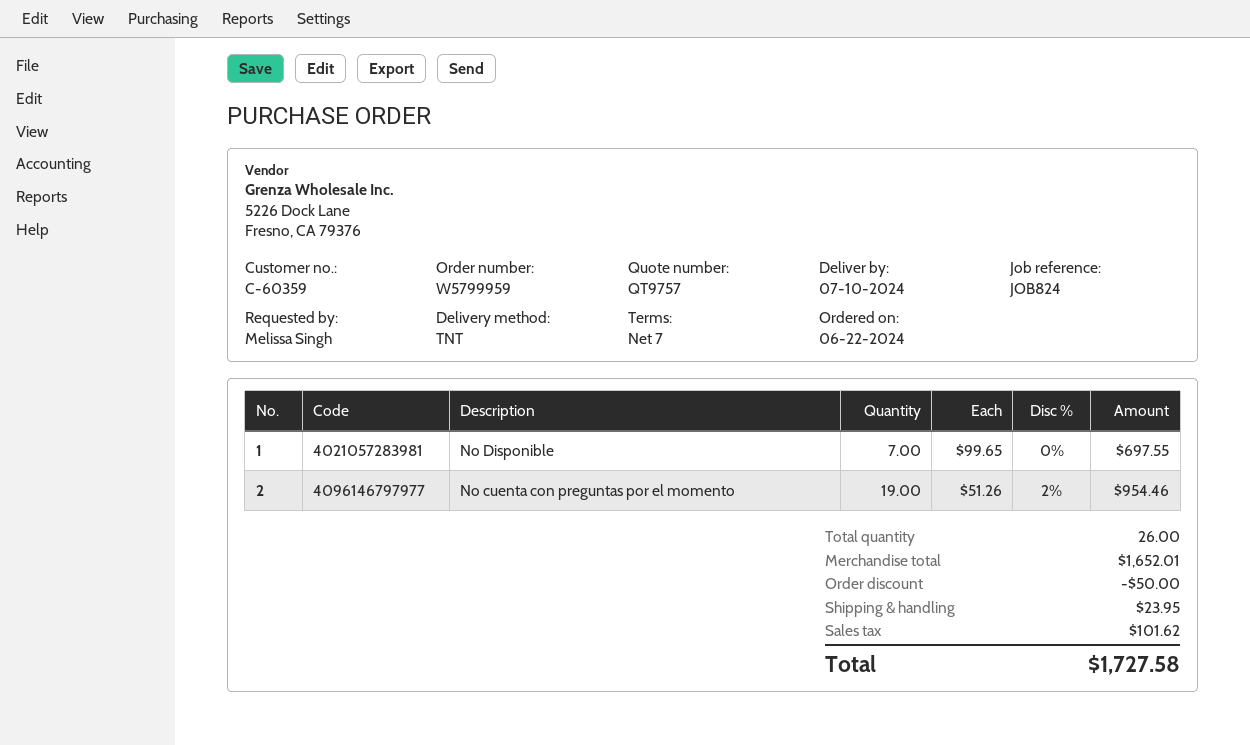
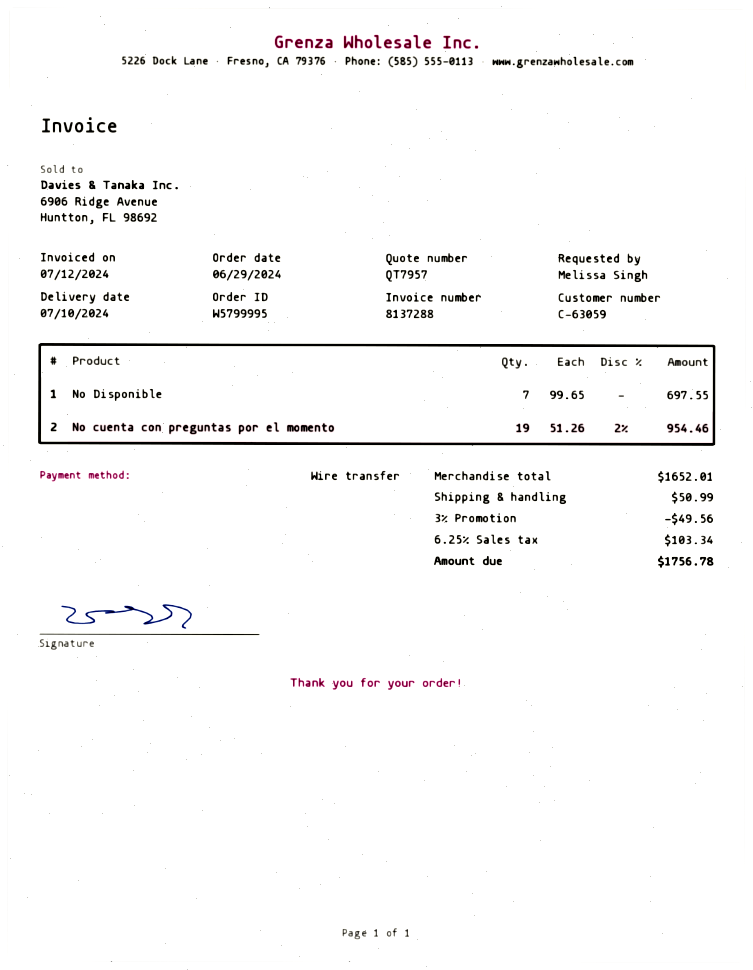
quote number: QT9757 -> QT7957
order number: W5799959 -> W5799995
order date: 2024-06-22 -> 2024-06-29
customer number: C-60359 -> C-63059
discount: 50.00 -> 49.56
shipping: 23.95 -> 50.99
tax: 101.62 -> 103.34
total: 1727.58 -> 1756.78

